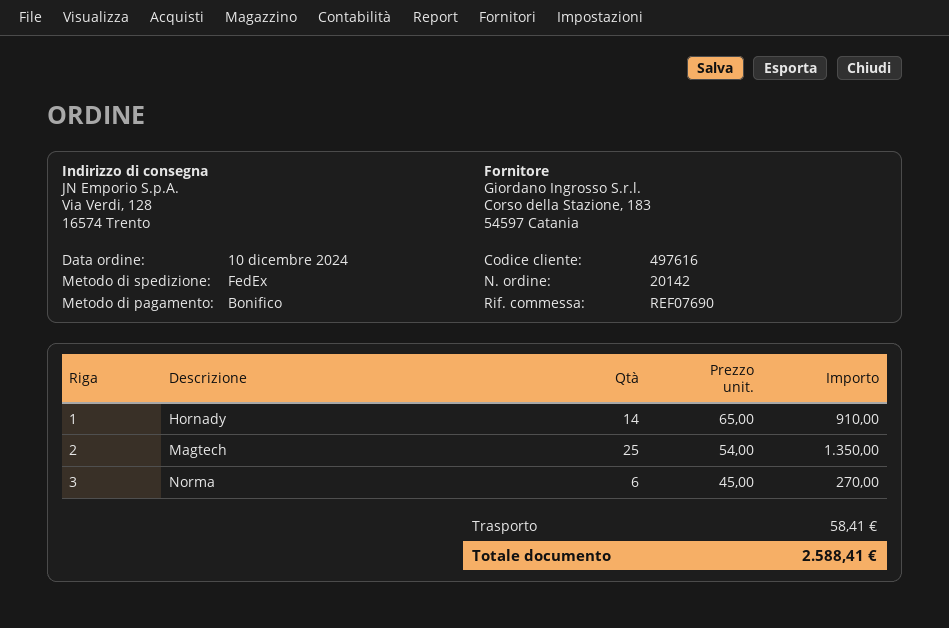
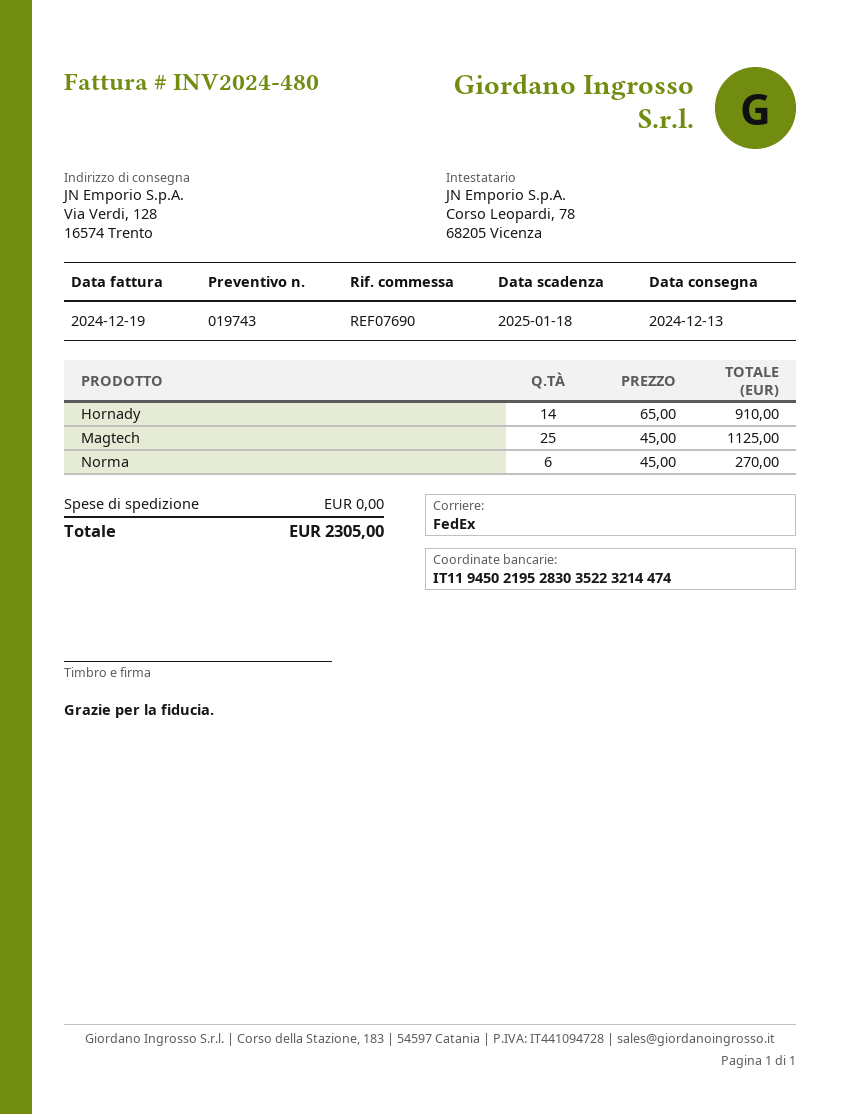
Magtech: 25 x 54.00 = 1350.00 -> 25 x 45.00 = 1125.00
shipping: 58.41 -> 0.00
total: 2588.41 -> 2305.00

